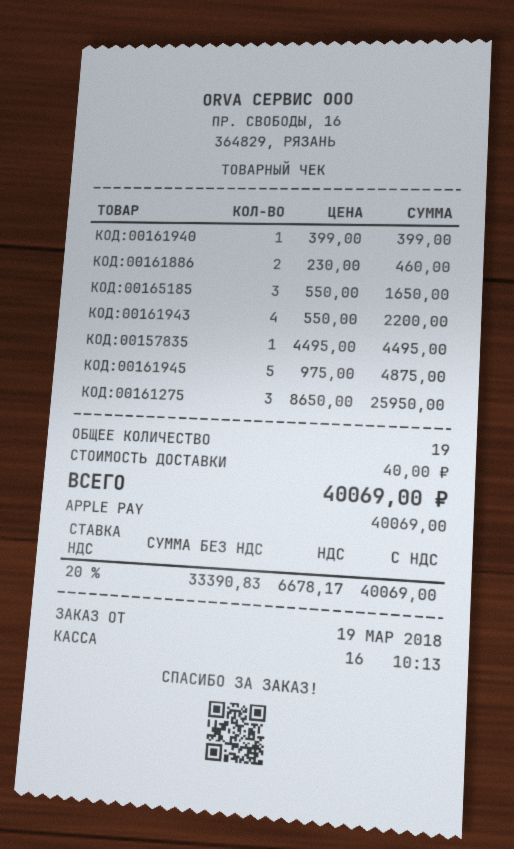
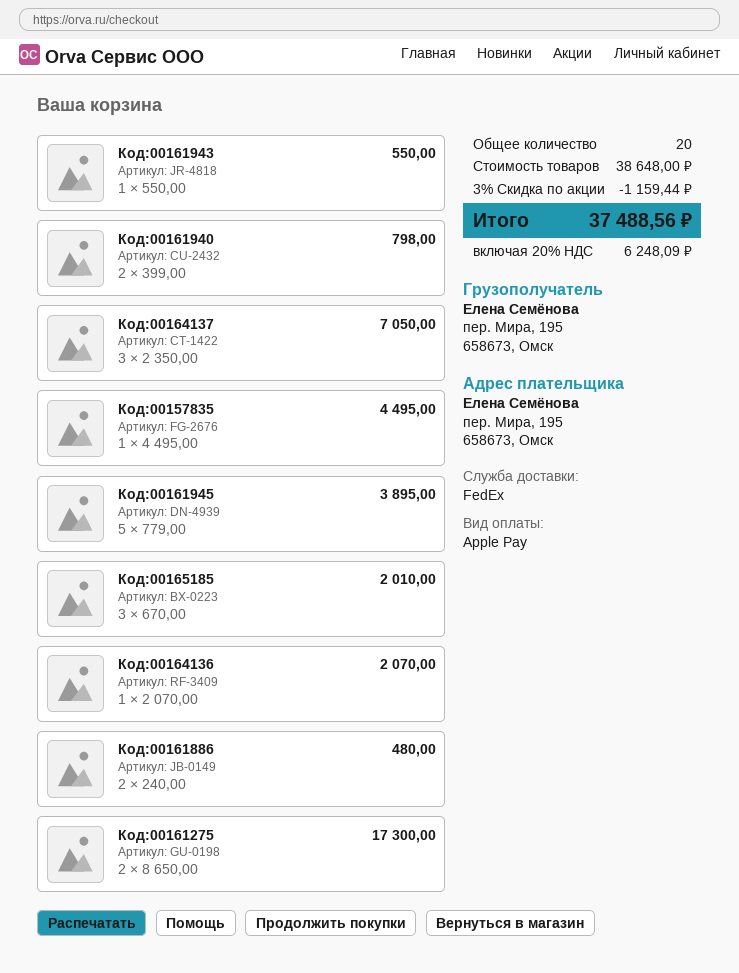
КОД:00161940: 1 x 399.00 = 399.00 -> 2 x 399.00 = 798.00
КОД:00161886: 2 x 230.00 = 460.00 -> 2 x 240.00 = 480.00
КОД:00165185: 3 x 550.00 = 1650.00 -> 3 x 670.00 = 2010.00
КОД:00161943: 4 x 550.00 = 2200.00 -> 1 x 550.00 = 550.00
КОД:00161945: 5 x 975.00 = 4875.00 -> 5 x 779.00 = 3895.00
КОД:00161275: 3 x 8650.00 = 25950.00 -> 2 x 8650.00 = 17300.00
Код:00164137: none -> 3 x 2350.00 = 7050.00
Код:00164136: none -> 1 x 2070.00 = 2070.00
total quantity: 19 -> 20
discount: none -> 3% = 1159.44
shipping: 40.00 -> none
tax: 20% = 6678.17 -> 20% = 6248.09
total: 40069.00 -> 37488.56

